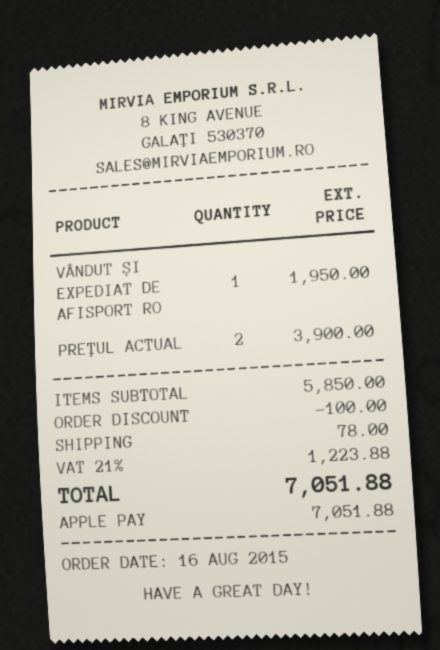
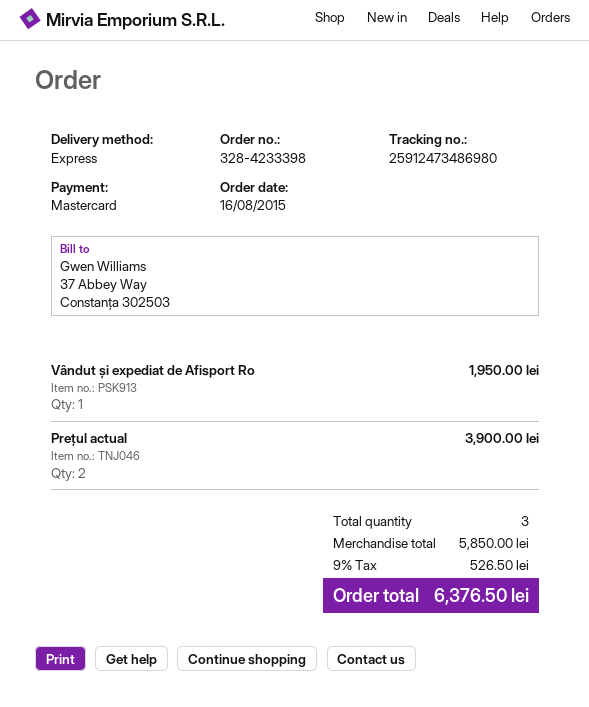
payment method: Apple Pay -> Mastercard
discount: 100.00 -> none
shipping: 78.00 -> none
tax: 21% = 1223.88 -> 9% = 526.50
total: 7051.88 -> 6376.50

